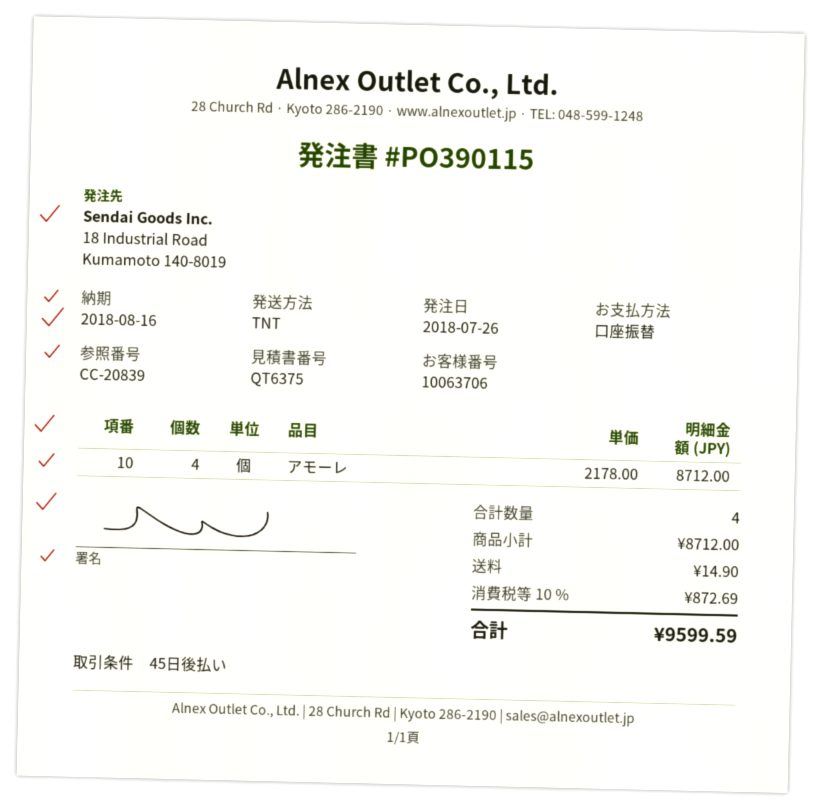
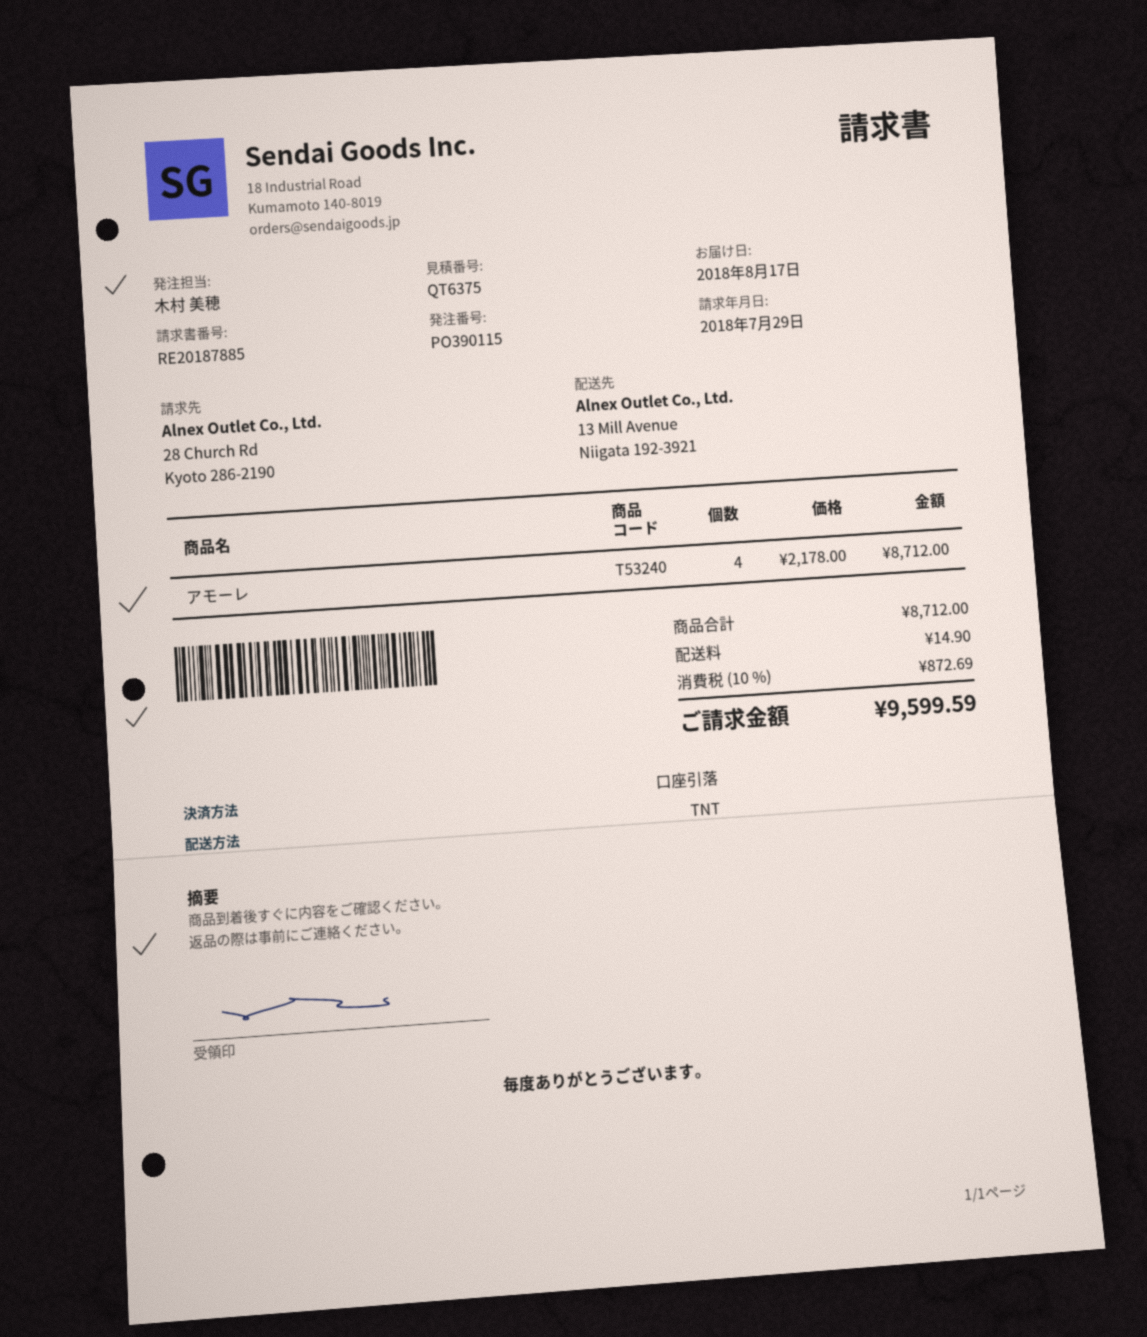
delivery date: 2018-08-16 -> 2018-08-17

